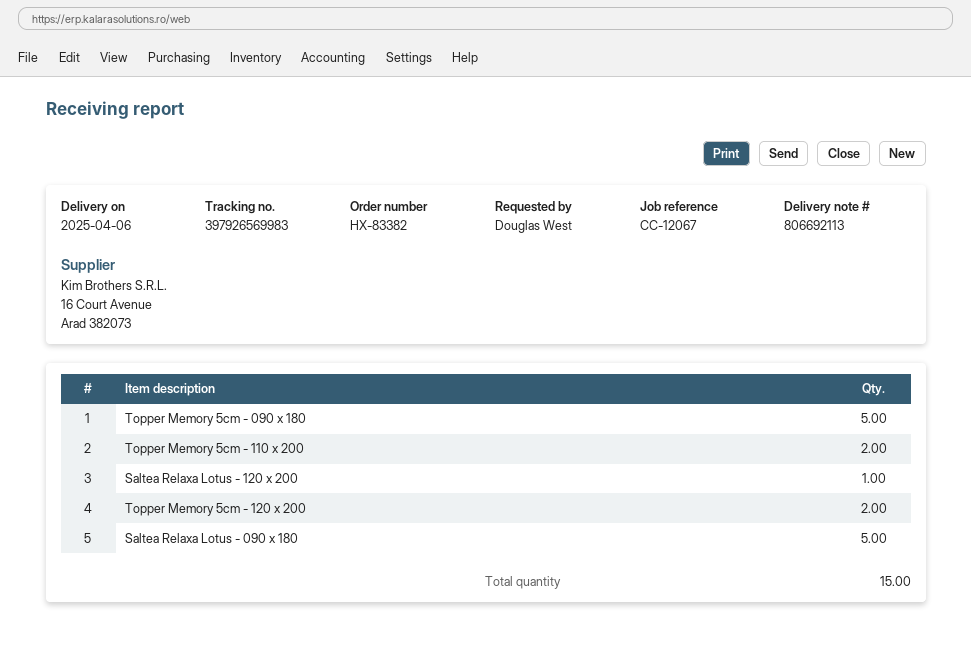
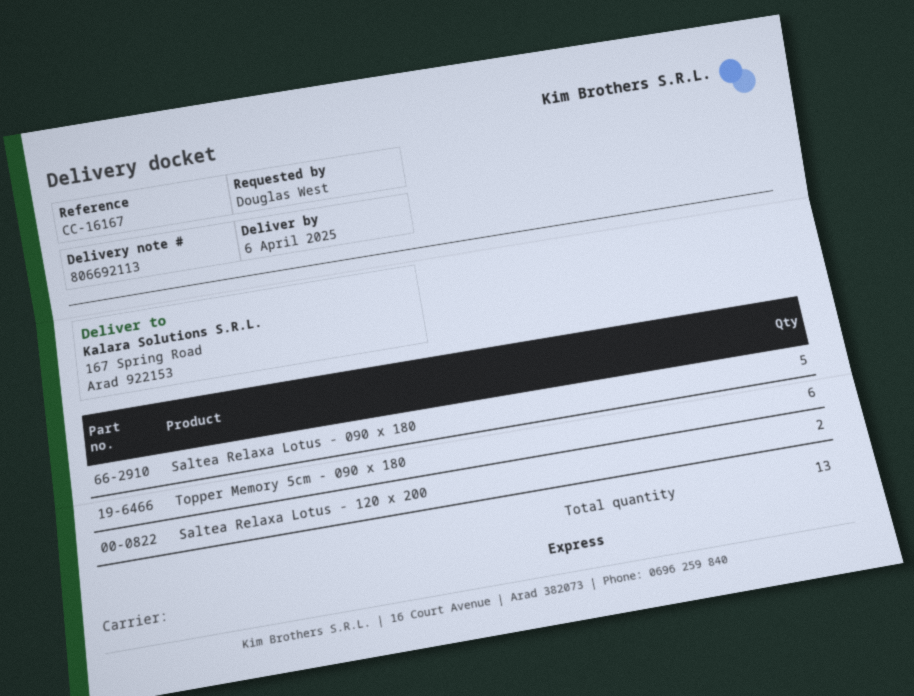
reference: CC-12067 -> CC-16167
Topper Memory 5cm - 090 x 180: 5 -> 6
Topper Memory 5cm - 110 x 200: 2 -> none
Saltea Relaxa Lotus - 120 x 200: 1 -> 2
Topper Memory 5cm - 120 x 200: 2 -> none
total quantity: 15 -> 13

